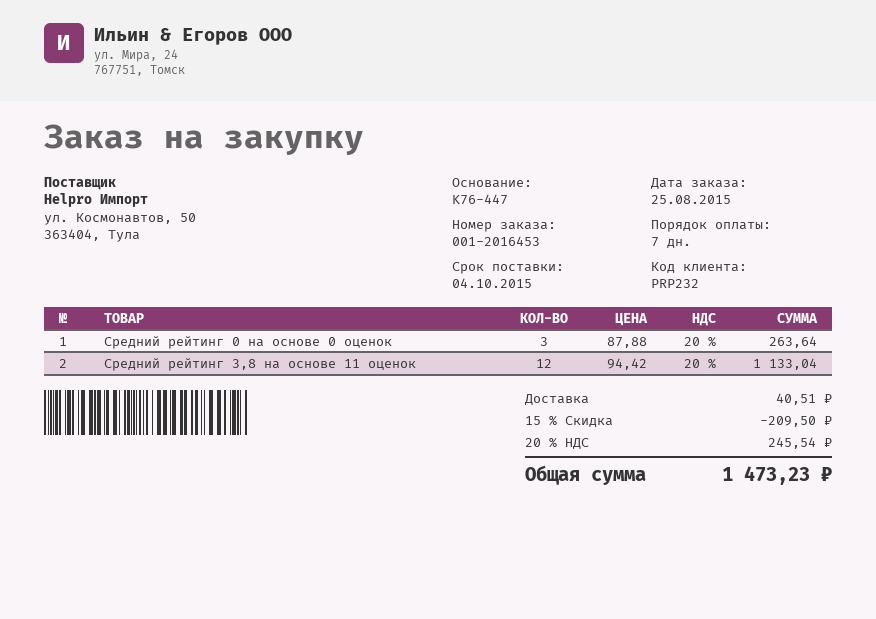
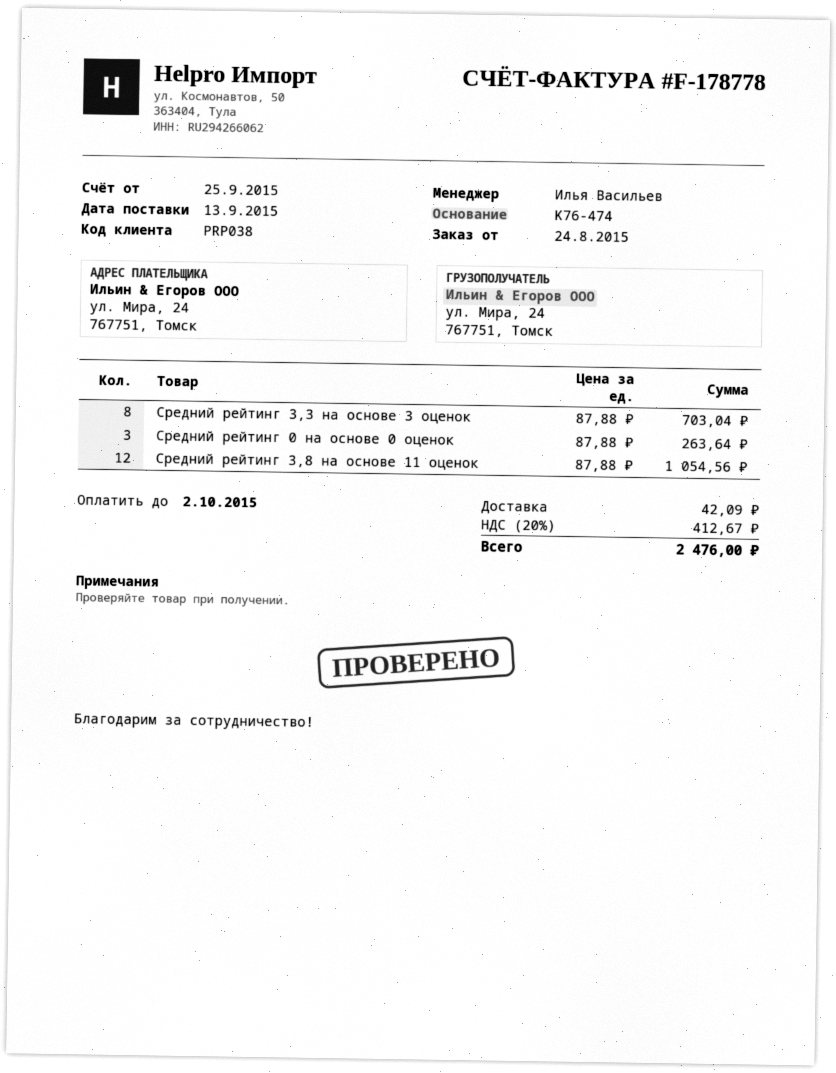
order date: 2015-08-25 -> 2015-08-24
delivery date: 2015-10-04 -> 2015-09-13
customer number: PRP232 -> PRP038
reference: K76-447 -> K76-474
Средний рейтинг 3,8 на основе 11 оценок: 12 x 94.42 = 1133.04 -> 12 x 87.88 = 1054.56
Средний рейтинг 3,3 на основе 3 оценок: none -> 8 x 87.88 = 703.04
discount: 15% = 209.50 -> none
shipping: 40.51 -> 42.09
tax: 20% = 245.54 -> 20% = 412.67
total: 1473.23 -> 2476.00

